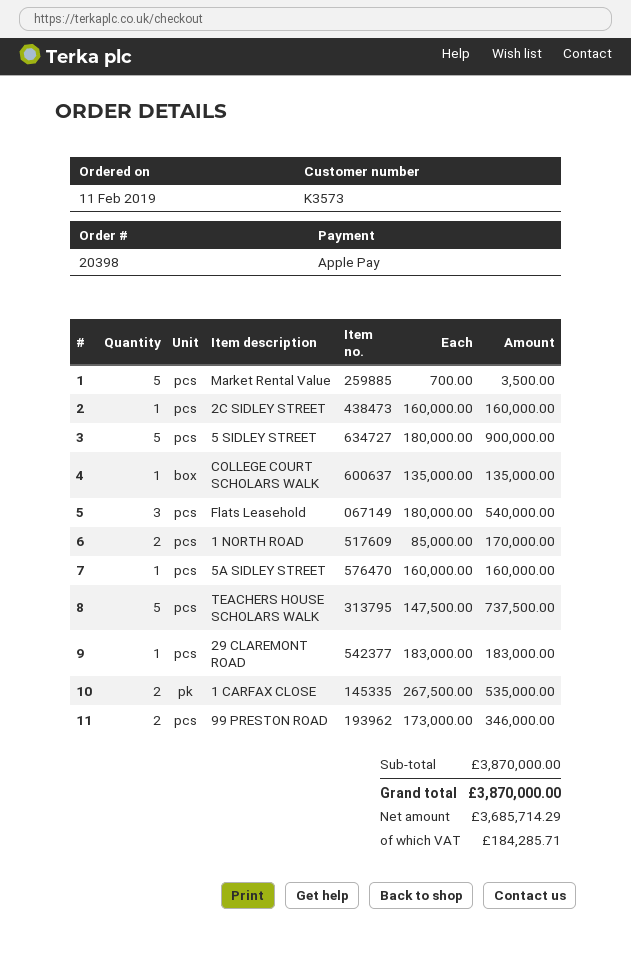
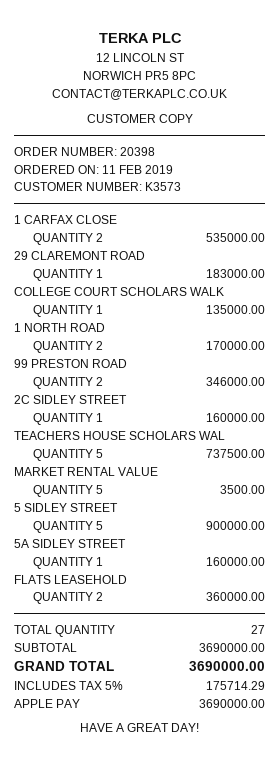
Flats Leasehold: 3 for 540000.00 -> 2 for 360000.00
subtotal: 3870000.00 -> 3690000.00
tax: 184285.71 -> 175714.29
total: 3870000.00 -> 3690000.00

